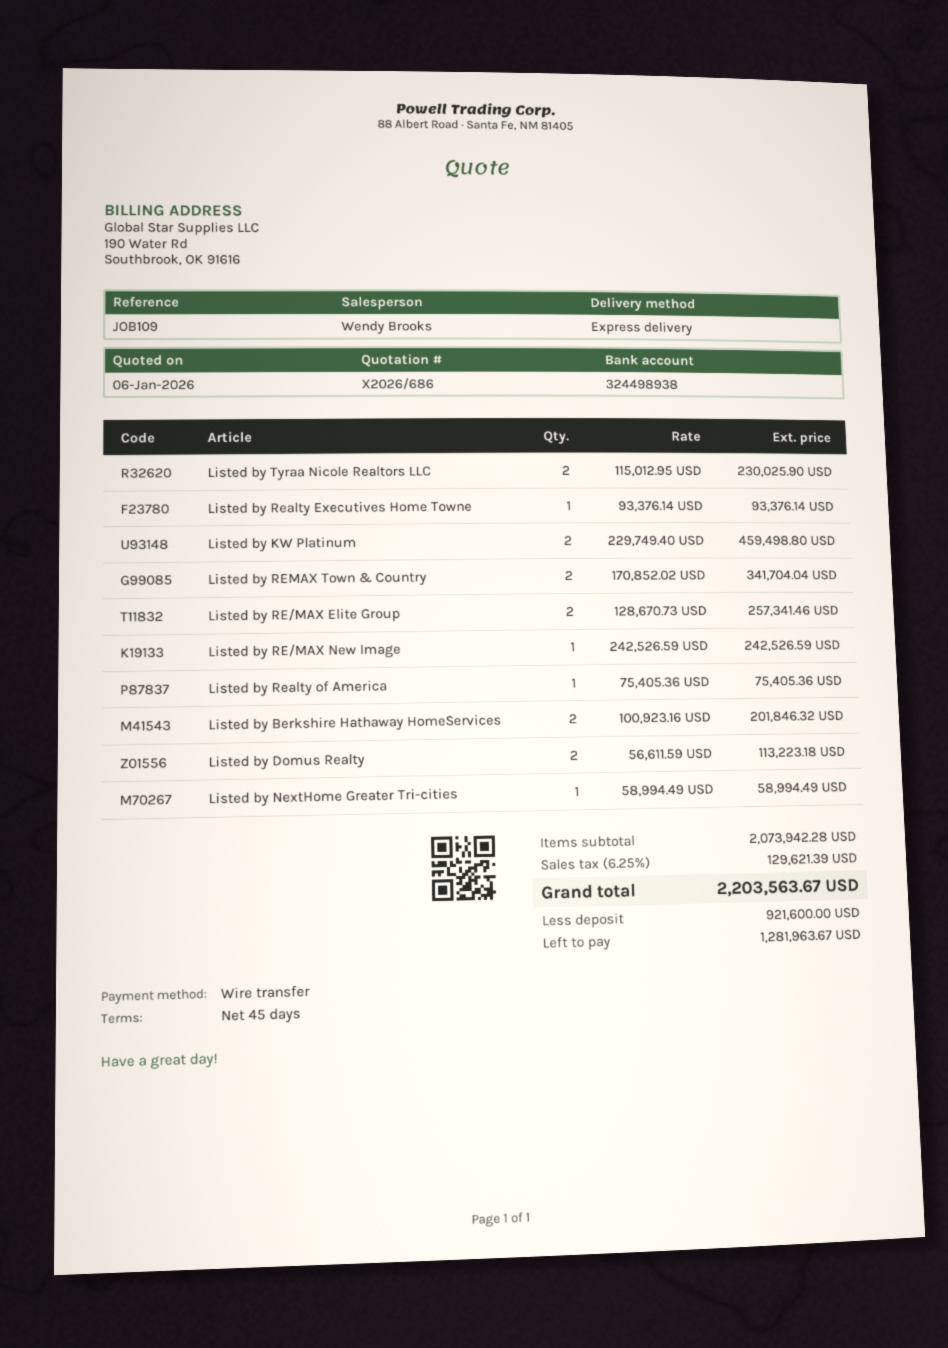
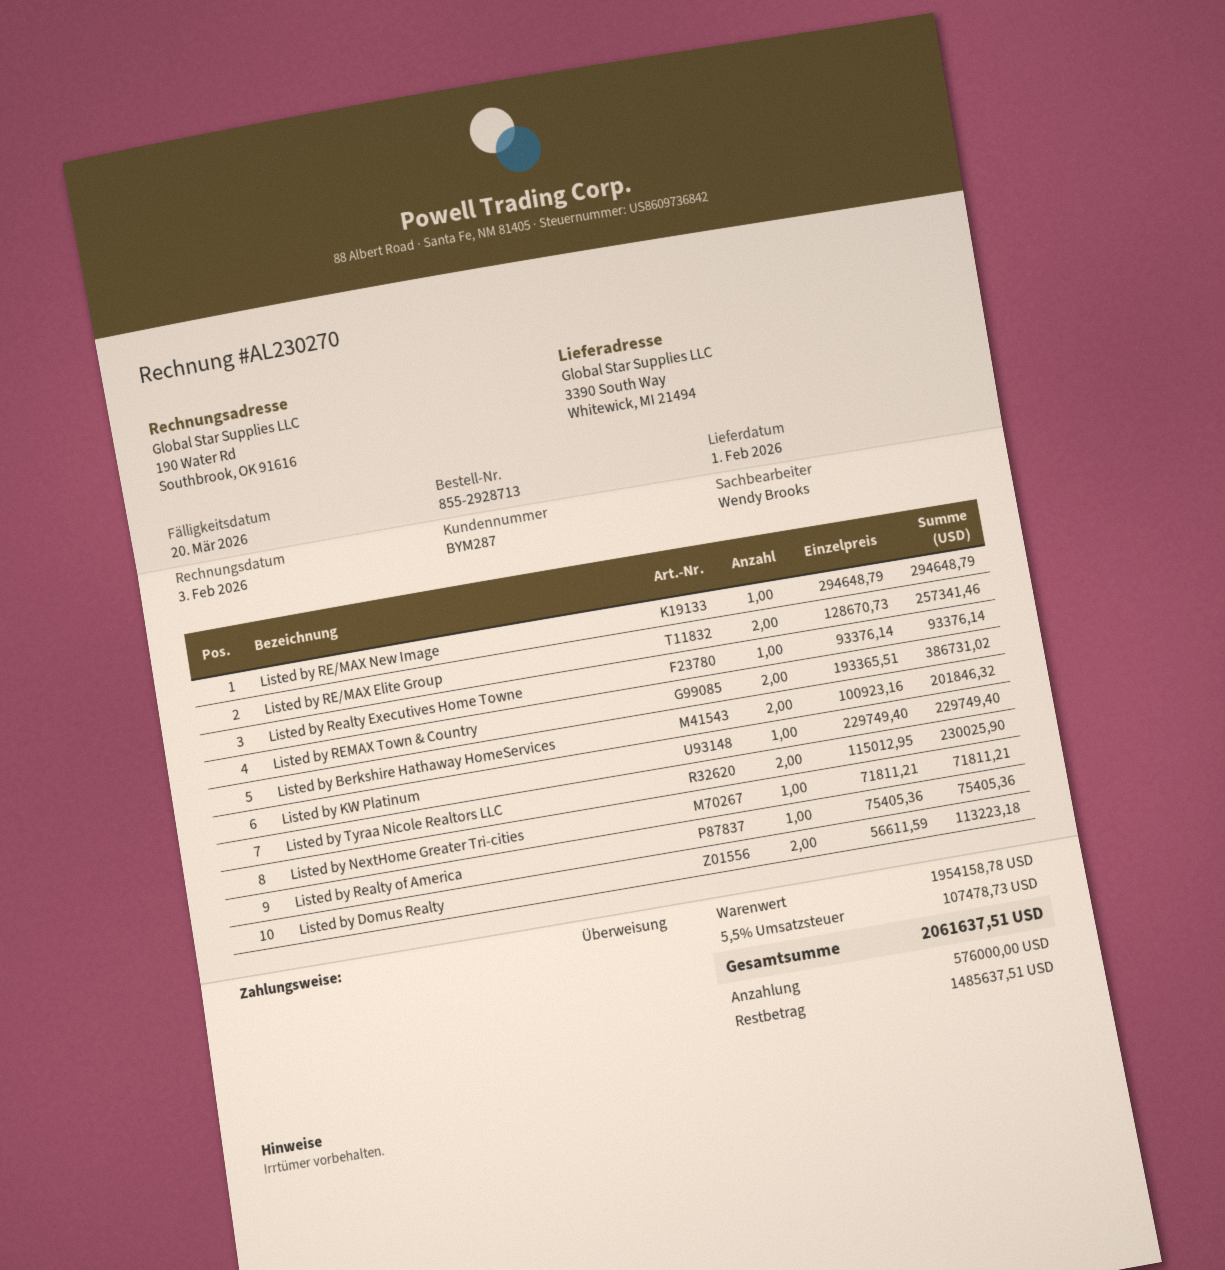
Listed by KW Platinum: 2 x 229749.40 = 459498.80 -> 1 x 229749.40 = 229749.40
Listed by REMAX Town & Country: 2 x 170852.02 = 341704.04 -> 2 x 193365.51 = 386731.02
Listed by RE/MAX New Image: 1 x 242526.59 = 242526.59 -> 1 x 294648.79 = 294648.79
Listed by NextHome Greater Tri-cities: 1 x 58994.49 = 58994.49 -> 1 x 71811.21 = 71811.21
subtotal: 2073942.28 -> 1954158.78
tax: 6.25% = 129621.39 -> 5.5% = 107478.73
total: 2203563.67 -> 2061637.51
deposit: 921600.00 -> 576000.00
balance: 1281963.67 -> 1485637.51

